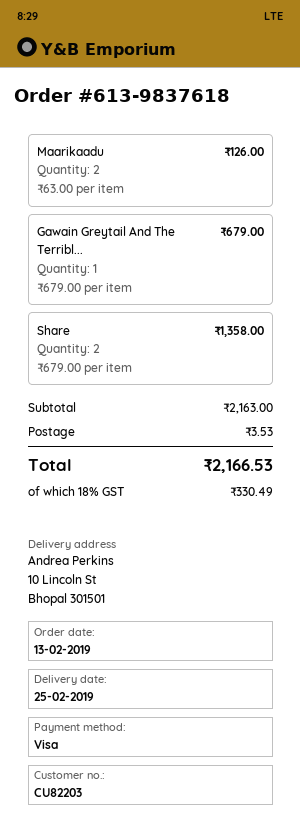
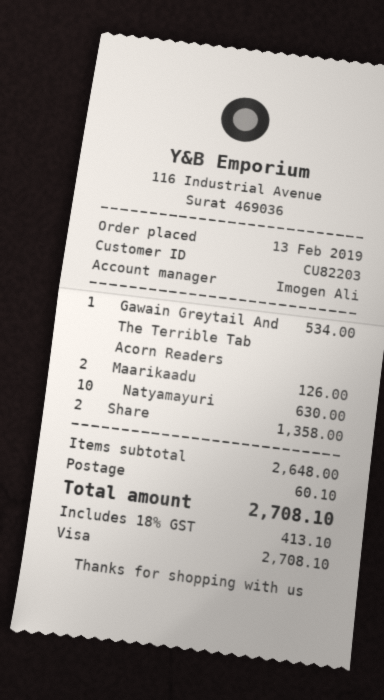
Gawain Greytail And The Terribl...: 1 for 679.00 -> 1 for 534.00
Natyamayuri: none -> 10 for 630.00
subtotal: 2163.00 -> 2648.00
shipping: 3.53 -> 60.10
tax: 18% = 330.49 -> 18% = 413.10
total: 2166.53 -> 2708.10

